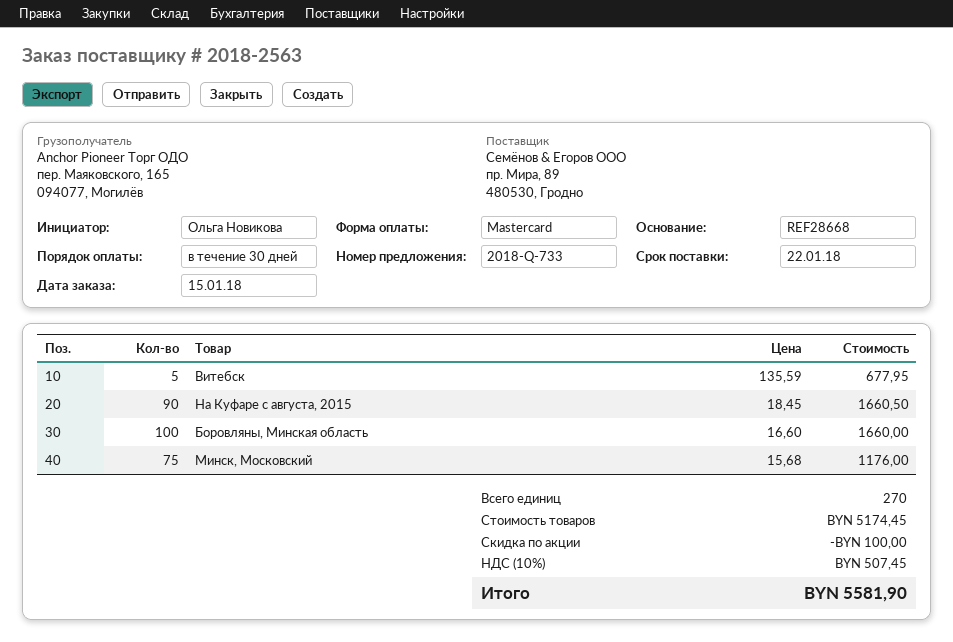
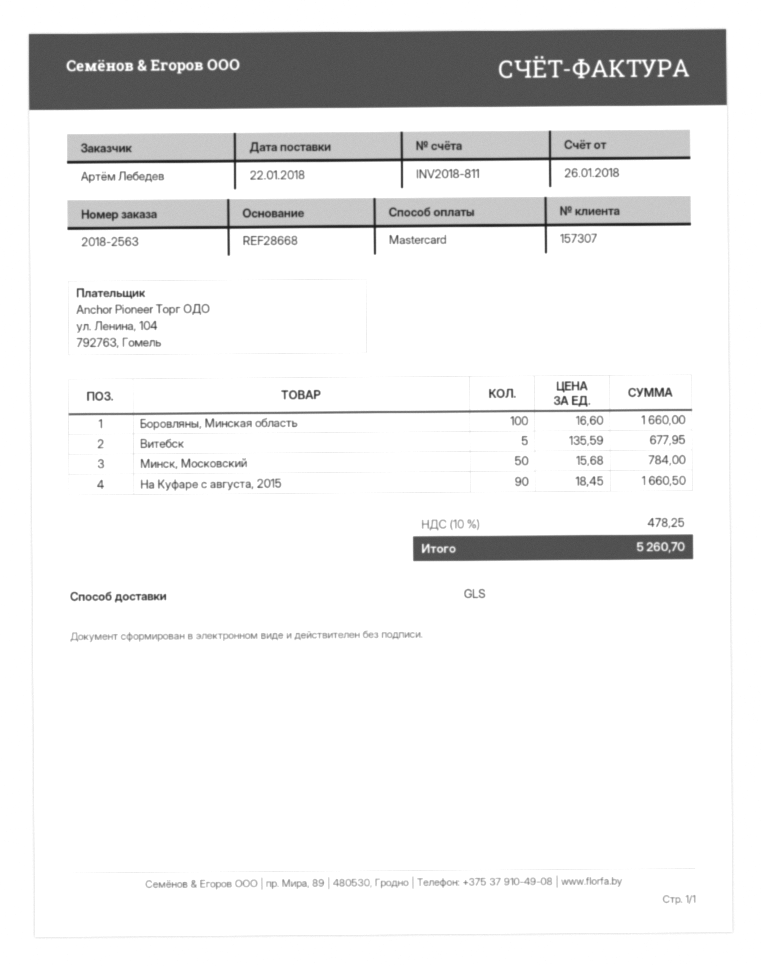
ordered by: Ольга Новикова -> Артём Лебедев
Минск, Московский: 75 x 15.68 = 1176.00 -> 50 x 15.68 = 784.00
discount: 100.00 -> none
tax: 10% = 507.45 -> 10% = 478.25
total: 5581.90 -> 5260.70

